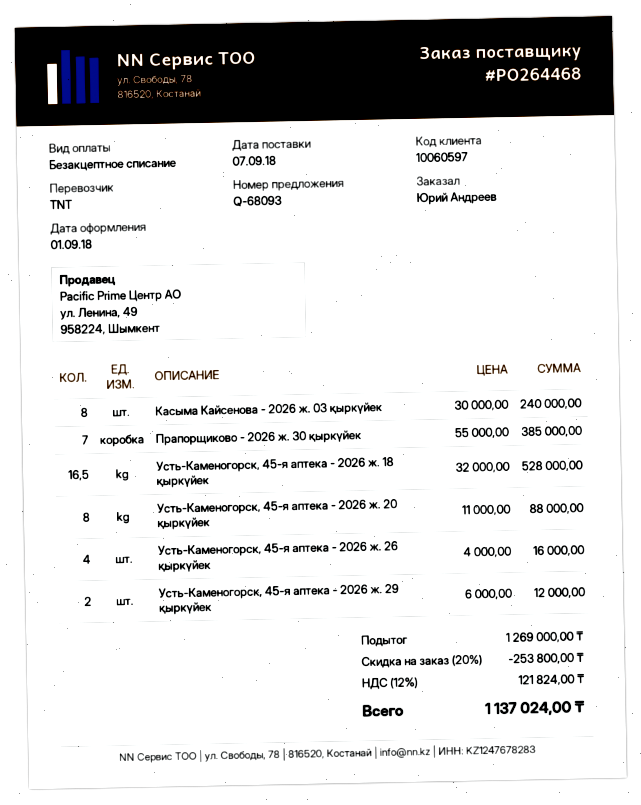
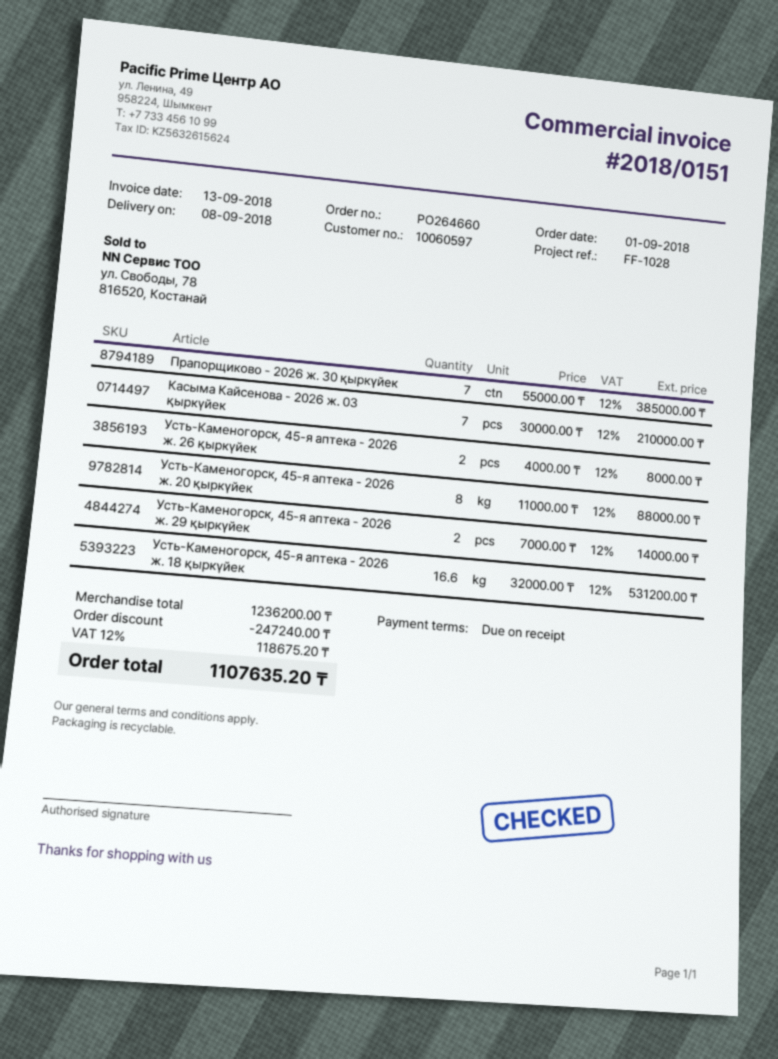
order number: PO264468 -> PO264660
delivery date: 2018-09-07 -> 2018-09-08
Касыма Кайсенова - 2026 ж. 03 қыркүйек: 8 x 30000.00 = 240000.00 -> 7 x 30000.00 = 210000.00
Усть-Каменогорск, 45-я аптека - 2026 ж. 18 қыркүйек: 16.5 x 32000.00 = 528000.00 -> 16.6 x 32000.00 = 531200.00
Усть-Каменогорск, 45-я аптека - 2026 ж. 26 қыркүйек: 4 x 4000.00 = 16000.00 -> 2 x 4000.00 = 8000.00
Усть-Каменогорск, 45-я аптека - 2026 ж. 29 қыркүйек: 2 x 6000.00 = 12000.00 -> 2 x 7000.00 = 14000.00
subtotal: 1269000.00 -> 1236200.00
discount: 253800.00 -> 247240.00
tax: 12% = 121824.00 -> 12% = 118675.20
total: 1137024.00 -> 1107635.20

